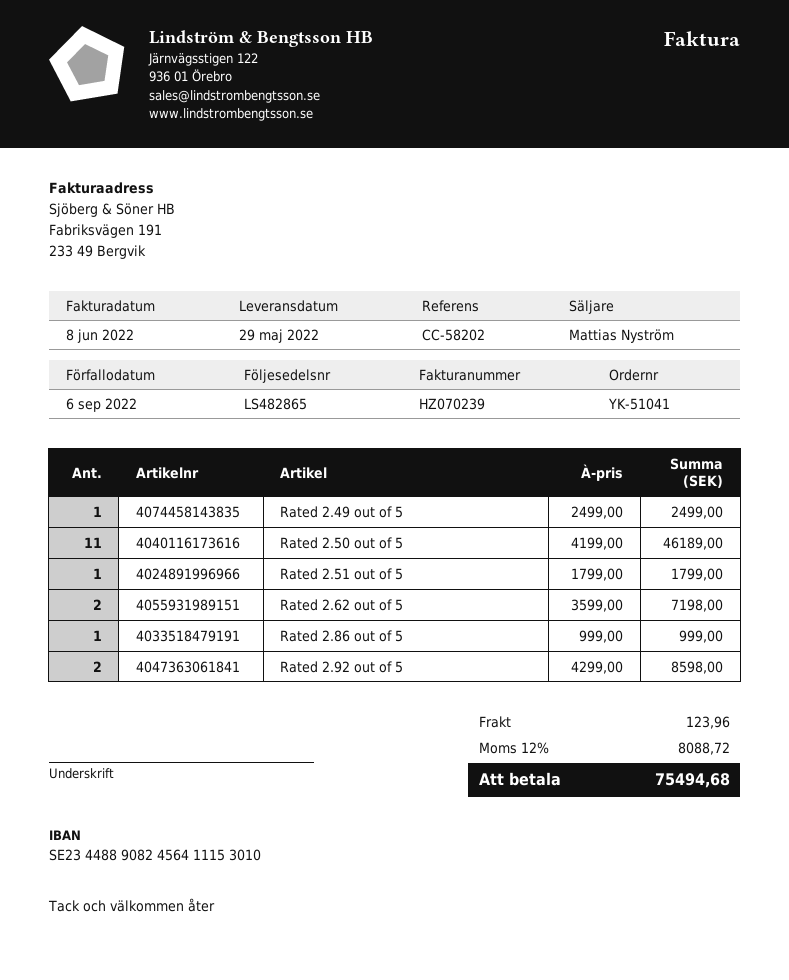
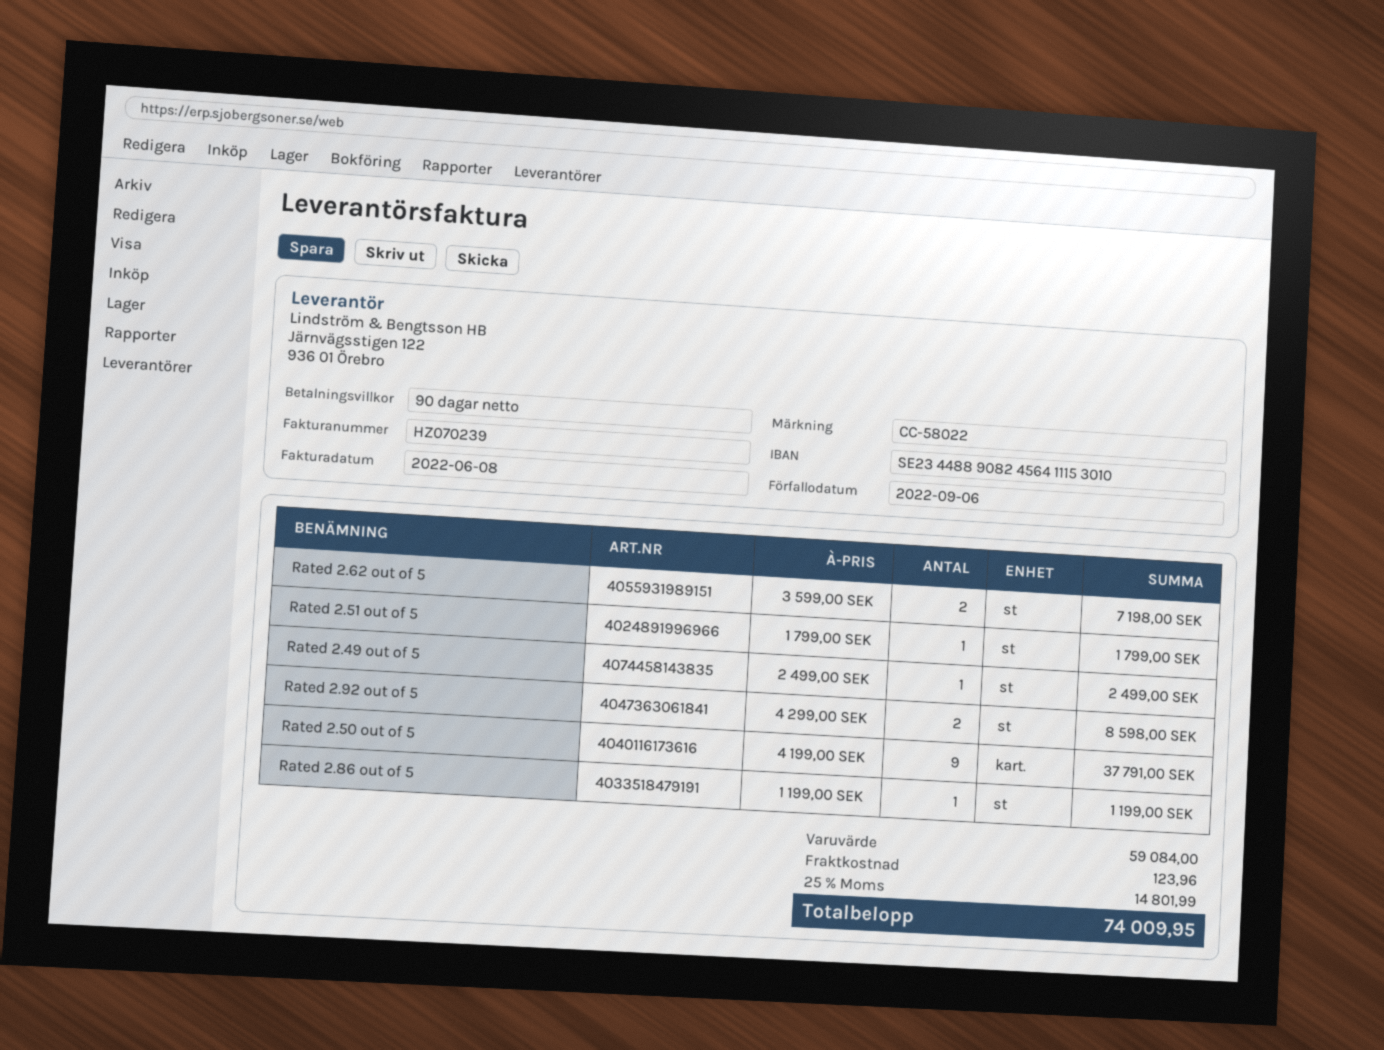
reference: CC-58202 -> CC-58022
Rated 2.50 out of 5: 11 x 4199.00 = 46189.00 -> 9 x 4199.00 = 37791.00
Rated 2.86 out of 5: 1 x 999.00 = 999.00 -> 1 x 1199.00 = 1199.00
tax: 12% = 8088.72 -> 25% = 14801.99
total: 75494.68 -> 74009.95

